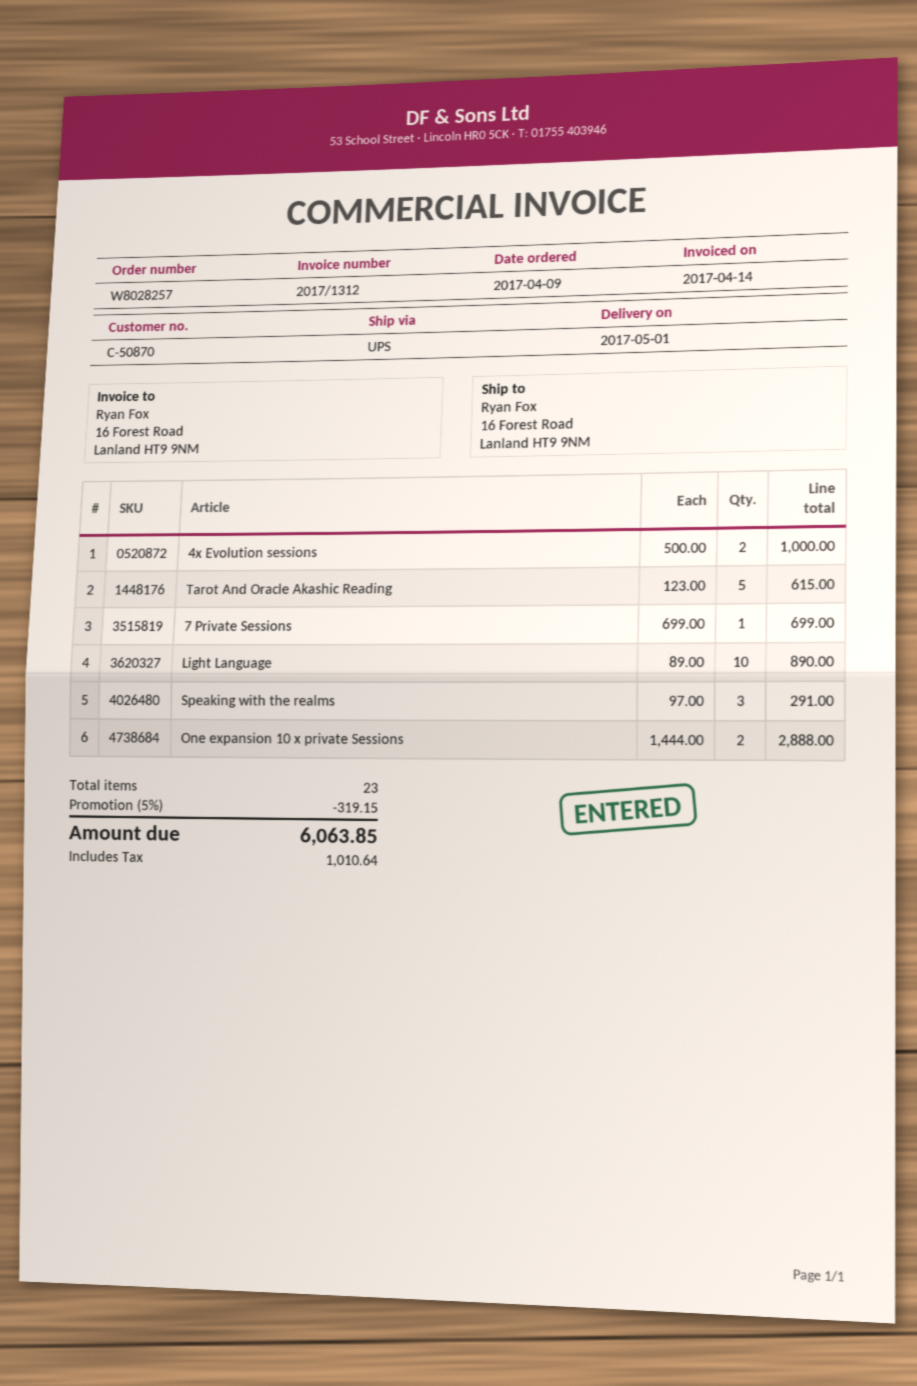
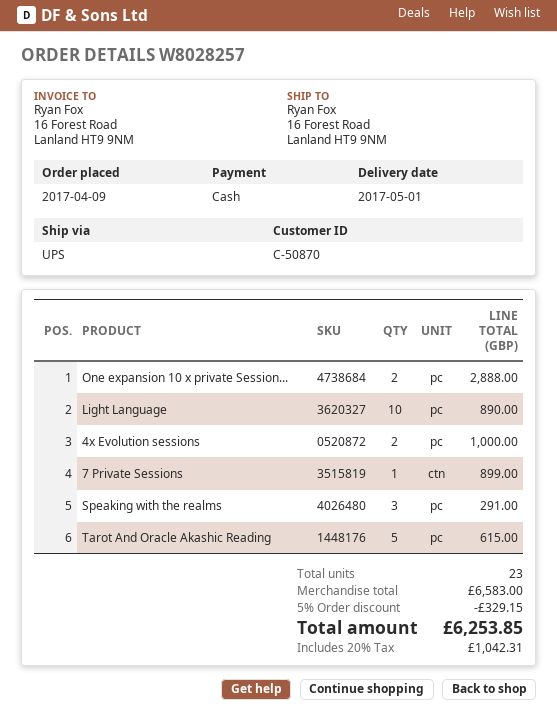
7 Private Sessions: 1 for 699.00 -> 1 for 899.00
discount: 5% = 319.15 -> 5% = 329.15
tax: 1010.64 -> 1042.31
total: 6063.85 -> 6253.85

